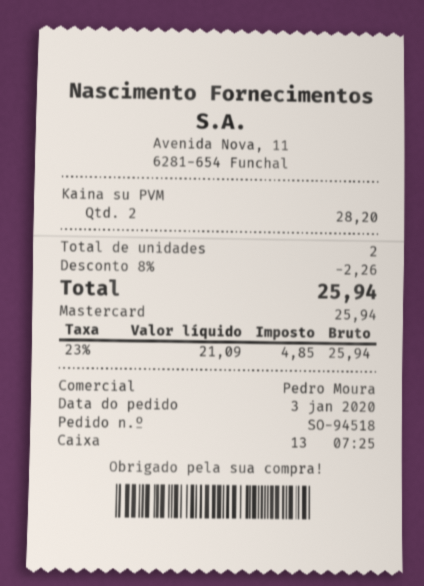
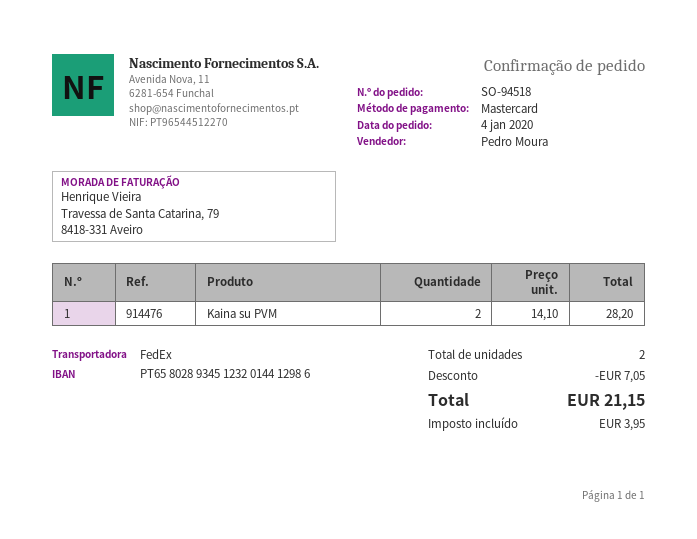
order date: 2020-01-03 -> 2020-01-04
discount: 2.26 -> 7.05
tax: 4.85 -> 3.95
total: 25.94 -> 21.15

